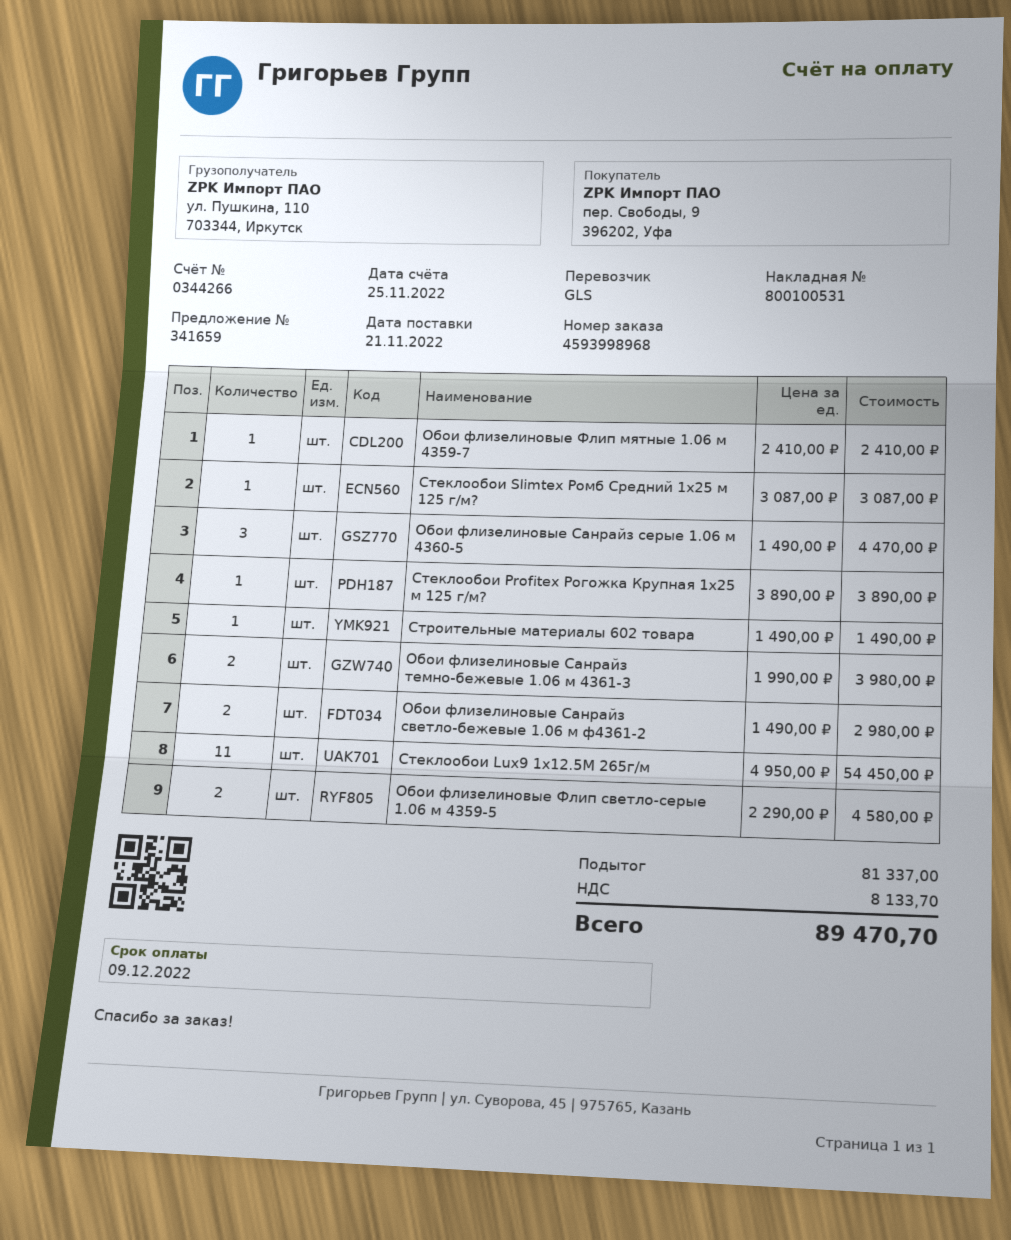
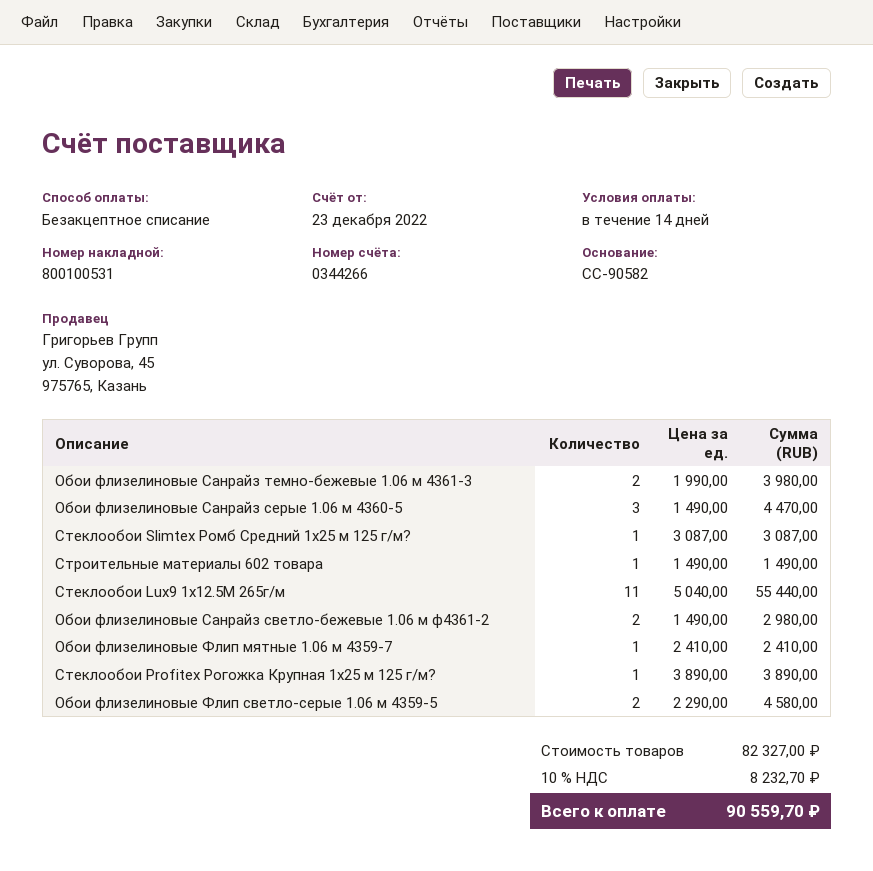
invoice date: 2022-11-25 -> 2022-12-23
Стеклообои Lux9 1x12.5М 265г/м: 11 x 4950.00 = 54450.00 -> 11 x 5040.00 = 55440.00
subtotal: 81337.00 -> 82327.00
tax: 8133.70 -> 8232.70
total: 89470.70 -> 90559.70

